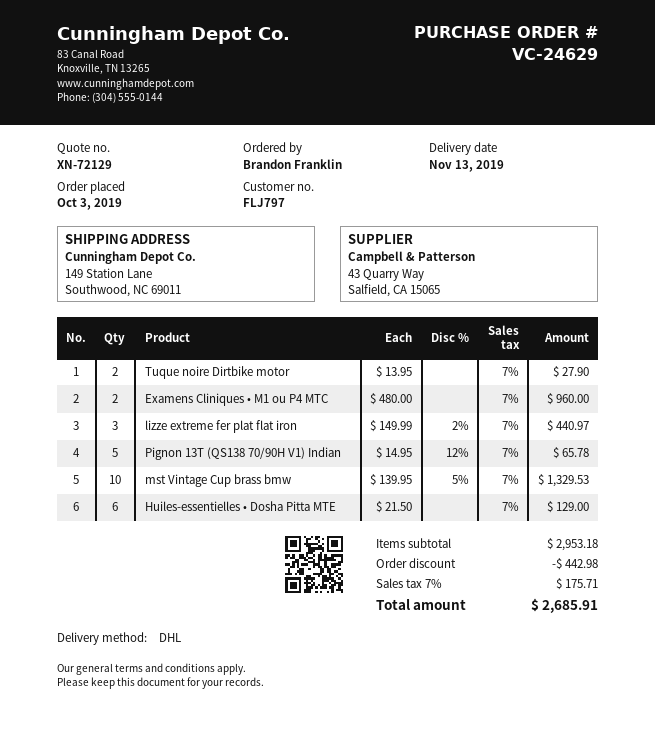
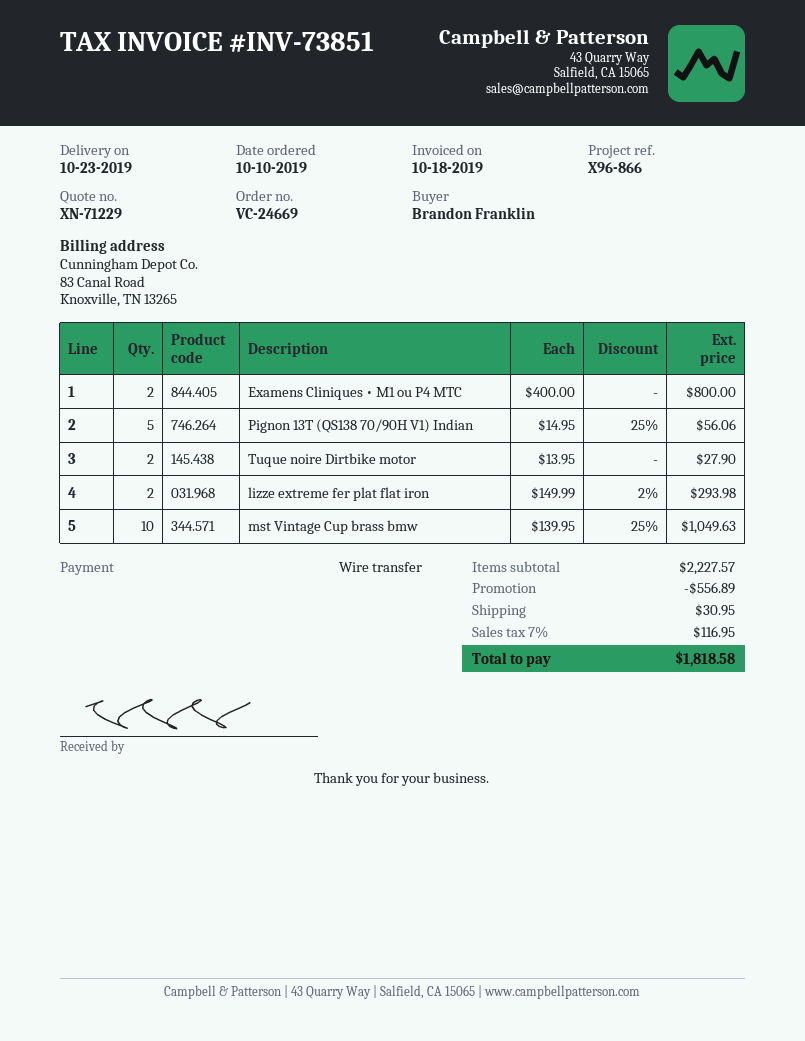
quote number: XN-72129 -> XN-71229
order number: VC-24629 -> VC-24669
order date: 2019-10-03 -> 2019-10-10
delivery date: 2019-11-13 -> 2019-10-23
Examens Cliniques • M1 ou P4 MTC: 2 x 480.00 = 960.00 -> 2 x 400.00 = 800.00
lizze extreme fer plat flat iron: 3 x 149.99 - 2% = 440.97 -> 2 x 149.99 - 2% = 293.98
Pignon 13T (QS138 70/90H V1) Indian: 5 x 14.95 - 12% = 65.78 -> 5 x 14.95 - 25% = 56.06
mst Vintage Cup brass bmw: 10 x 139.95 - 5% = 1329.53 -> 10 x 139.95 - 25% = 1049.63
Huiles-essentielles • Dosha Pitta MTE: 6 x 21.50 = 129.00 -> none
subtotal: 2953.18 -> 2227.57
discount: 442.98 -> 556.89
shipping: none -> 30.95
tax: 7% = 175.71 -> 7% = 116.95
total: 2685.91 -> 1818.58

